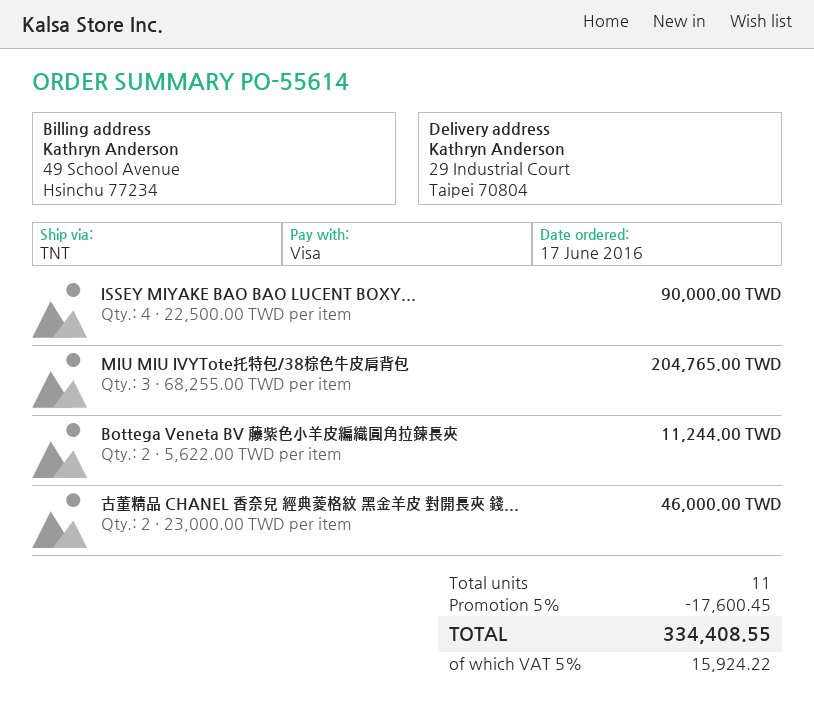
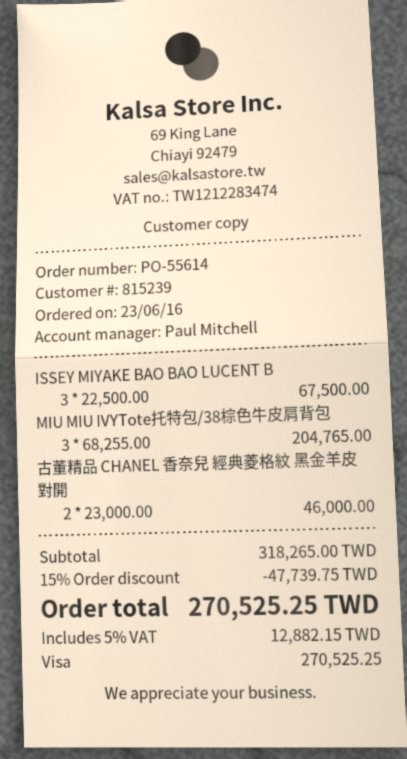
order date: 2016-06-17 -> 2016-06-23
ISSEY MIYAKE BAO BAO LUCENT BOXY...: 4 x 22500.00 = 90000.00 -> 3 x 22500.00 = 67500.00
Bottega Veneta BV 藤紫色小羊皮編織圓角拉鍊長夾: 2 x 5622.00 = 11244.00 -> none
discount: 5% = 17600.45 -> 15% = 47739.75
tax: 5% = 15924.22 -> 5% = 12882.15
total: 334408.55 -> 270525.25

